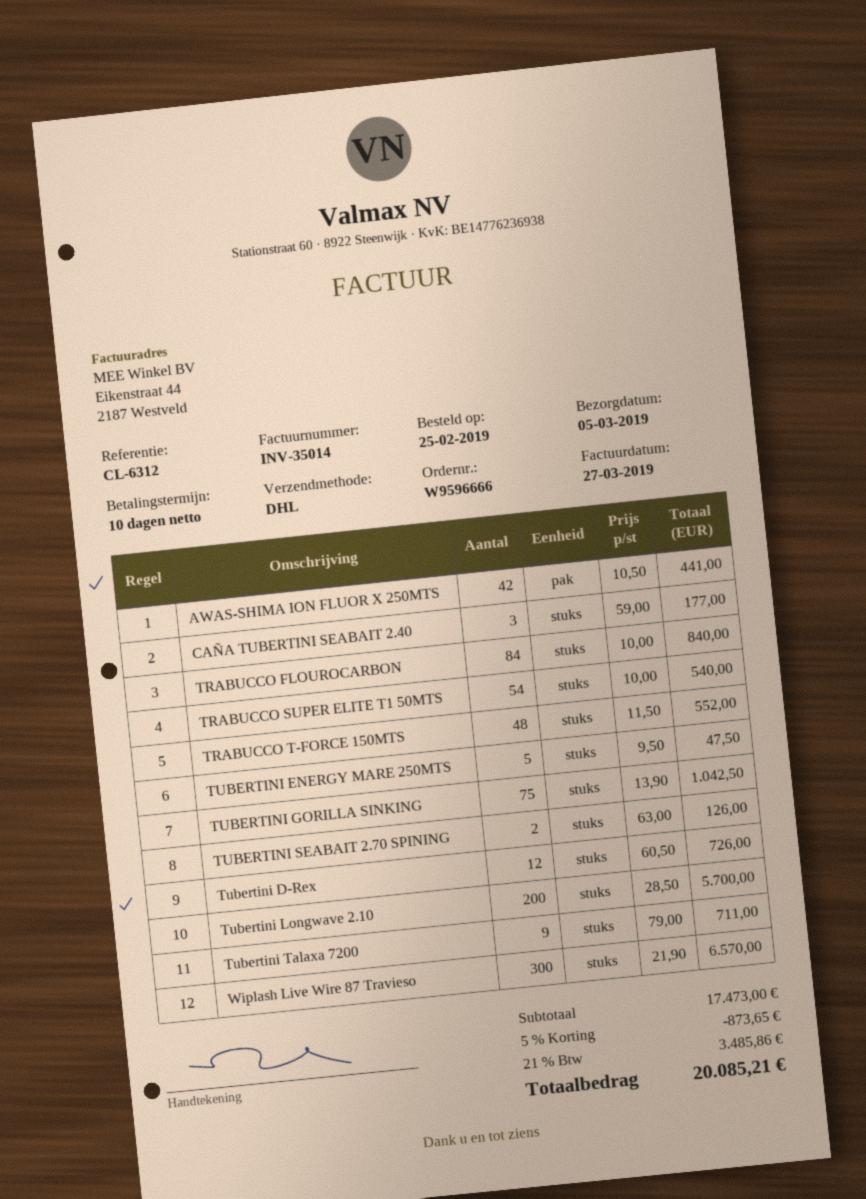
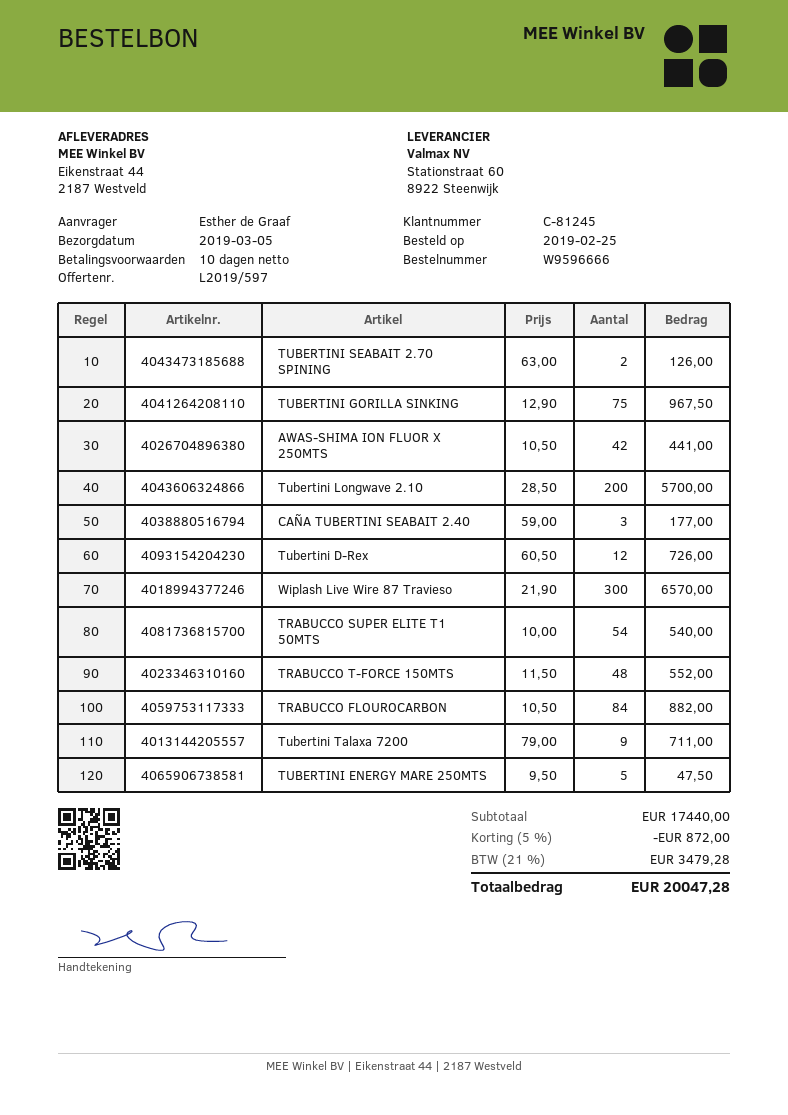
TRABUCCO FLOUROCARBON: 84 x 10.00 = 840.00 -> 84 x 10.50 = 882.00
TUBERTINI GORILLA SINKING: 75 x 13.90 = 1042.50 -> 75 x 12.90 = 967.50
subtotal: 17473.00 -> 17440.00
discount: 5% = 873.65 -> 5% = 872.00
tax: 21% = 3485.86 -> 21% = 3479.28
total: 20085.21 -> 20047.28

